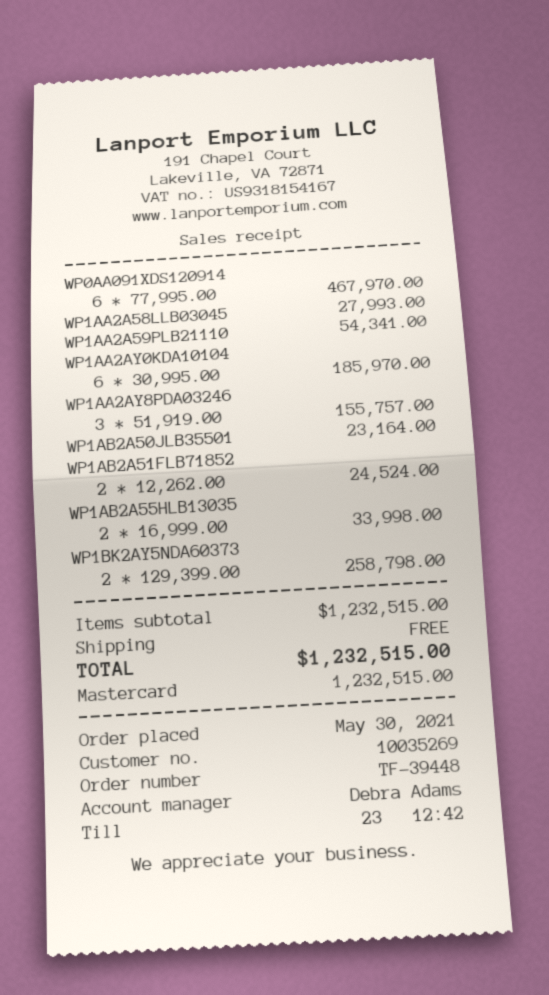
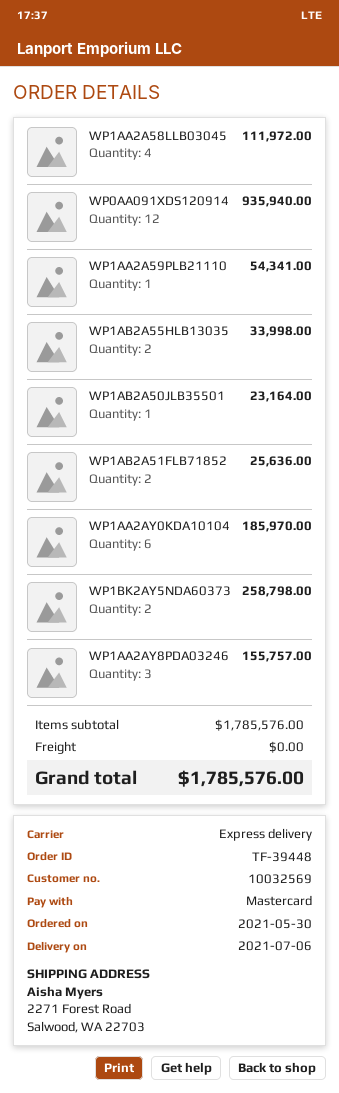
customer number: 10035269 -> 10032569
WP0AA091XDS120914: 6 for 467970.00 -> 12 for 935940.00
WP1AA2A58LLB03045: 1 for 27993.00 -> 4 for 111972.00
WP1AB2A51FLB71852: 2 for 24524.00 -> 2 for 25636.00
subtotal: 1232515.00 -> 1785576.00
total: 1232515.00 -> 1785576.00

